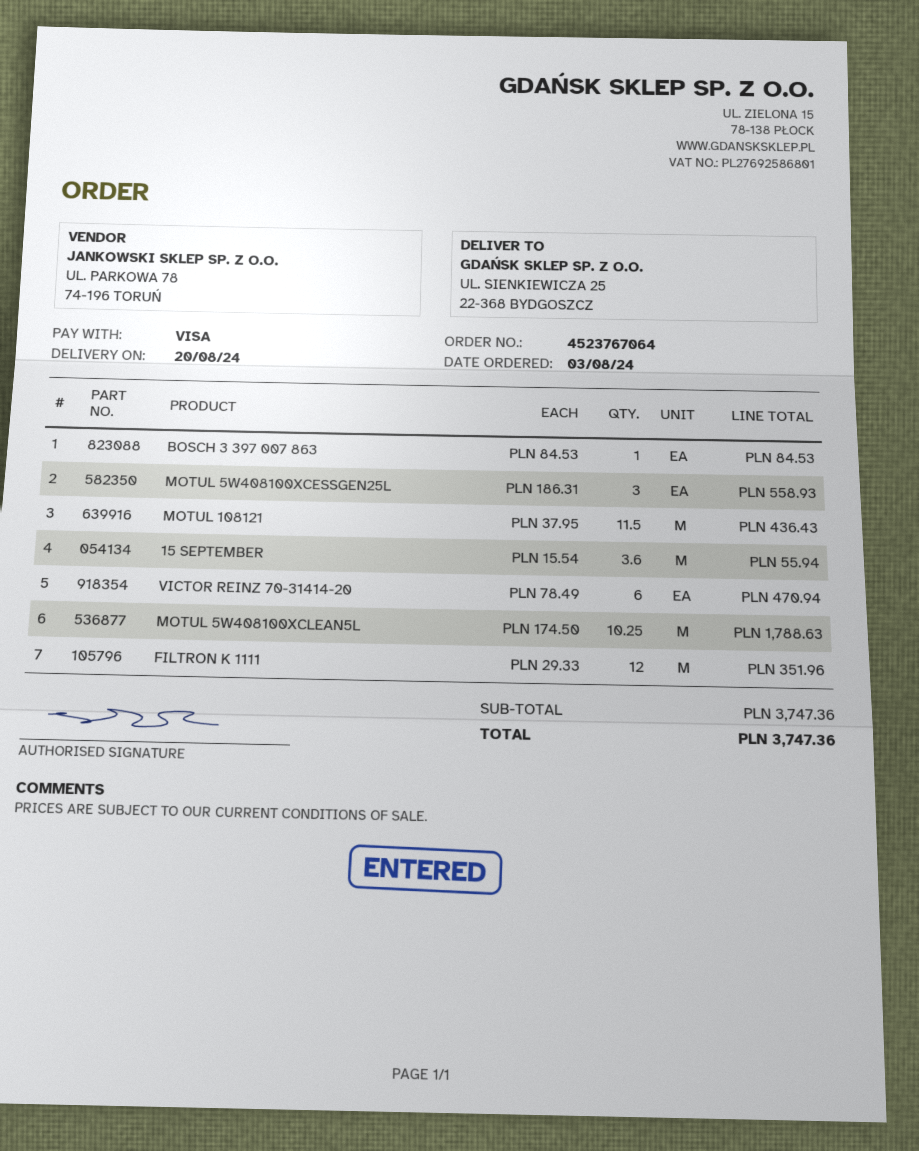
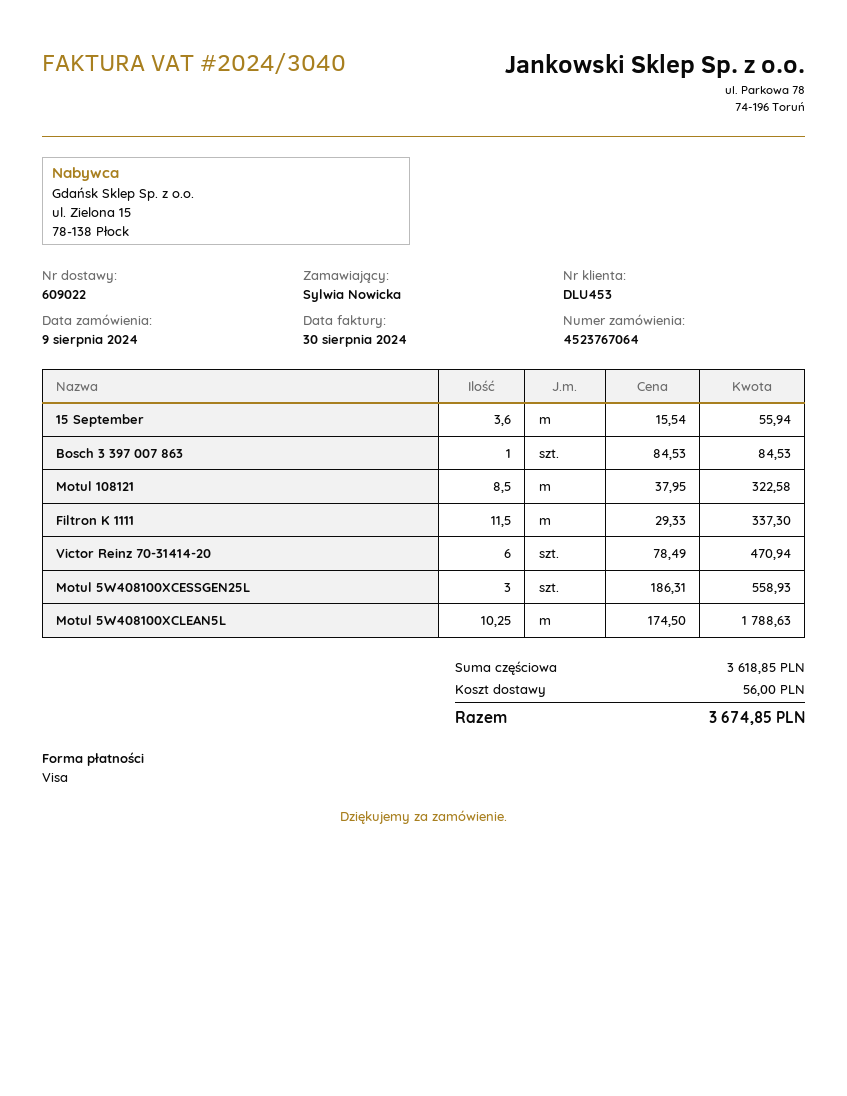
order date: 2024-08-03 -> 2024-08-09
MOTUL 108121: 11.5 x 37.95 = 436.43 -> 8.5 x 37.95 = 322.58
FILTRON K 1111: 12 x 29.33 = 351.96 -> 11.5 x 29.33 = 337.30
subtotal: 3747.36 -> 3618.85
shipping: none -> 56.00
total: 3747.36 -> 3674.85

